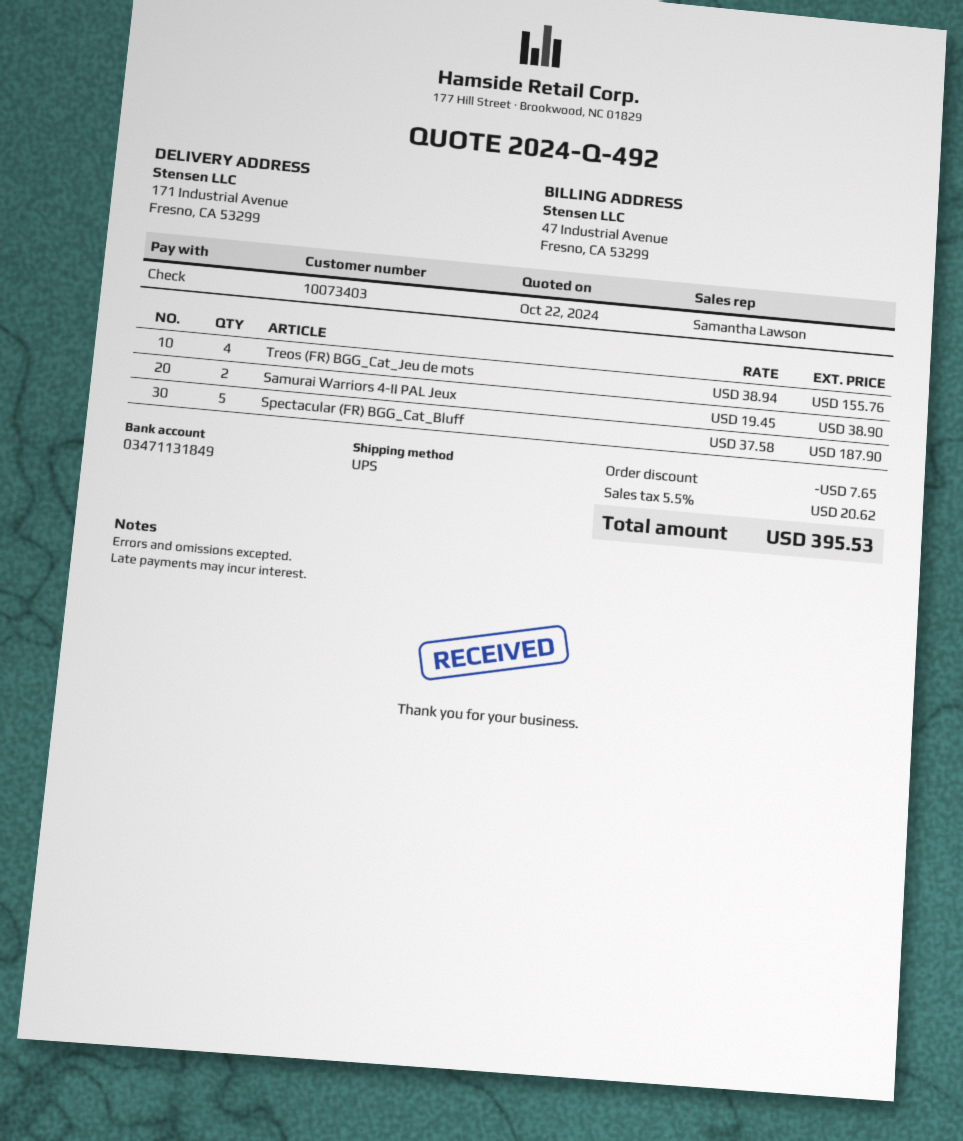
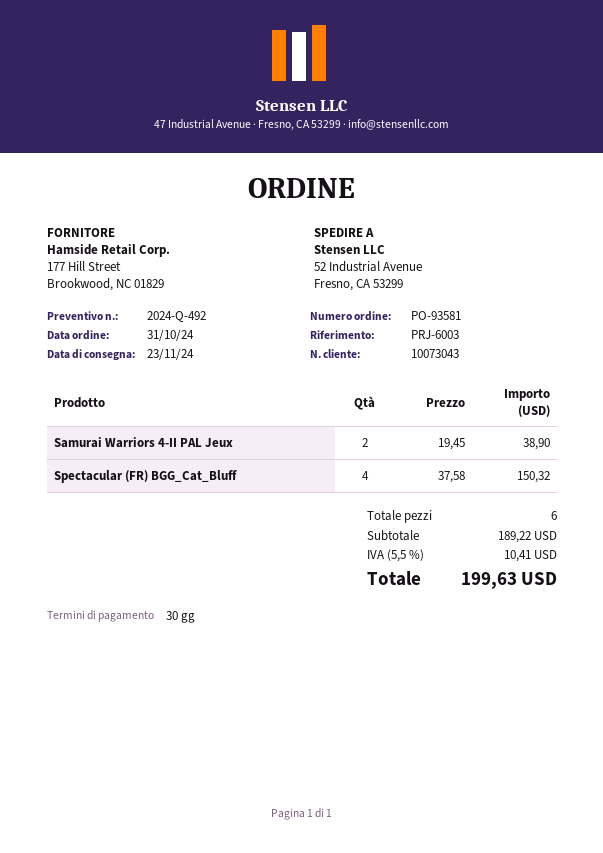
customer number: 10073403 -> 10073043
ship to: 171 Industrial Avenue, Fresno, CA 53299 -> 52 Industrial Avenue, Fresno, CA 53299
Treos (FR) BGG_Cat_Jeu de mots: 4 x 38.94 = 155.76 -> none
Spectacular (FR) BGG_Cat_Bluff: 5 x 37.58 = 187.90 -> 4 x 37.58 = 150.32
discount: 7.65 -> none
tax: 5.5% = 20.62 -> 5.5% = 10.41
total: 395.53 -> 199.63

